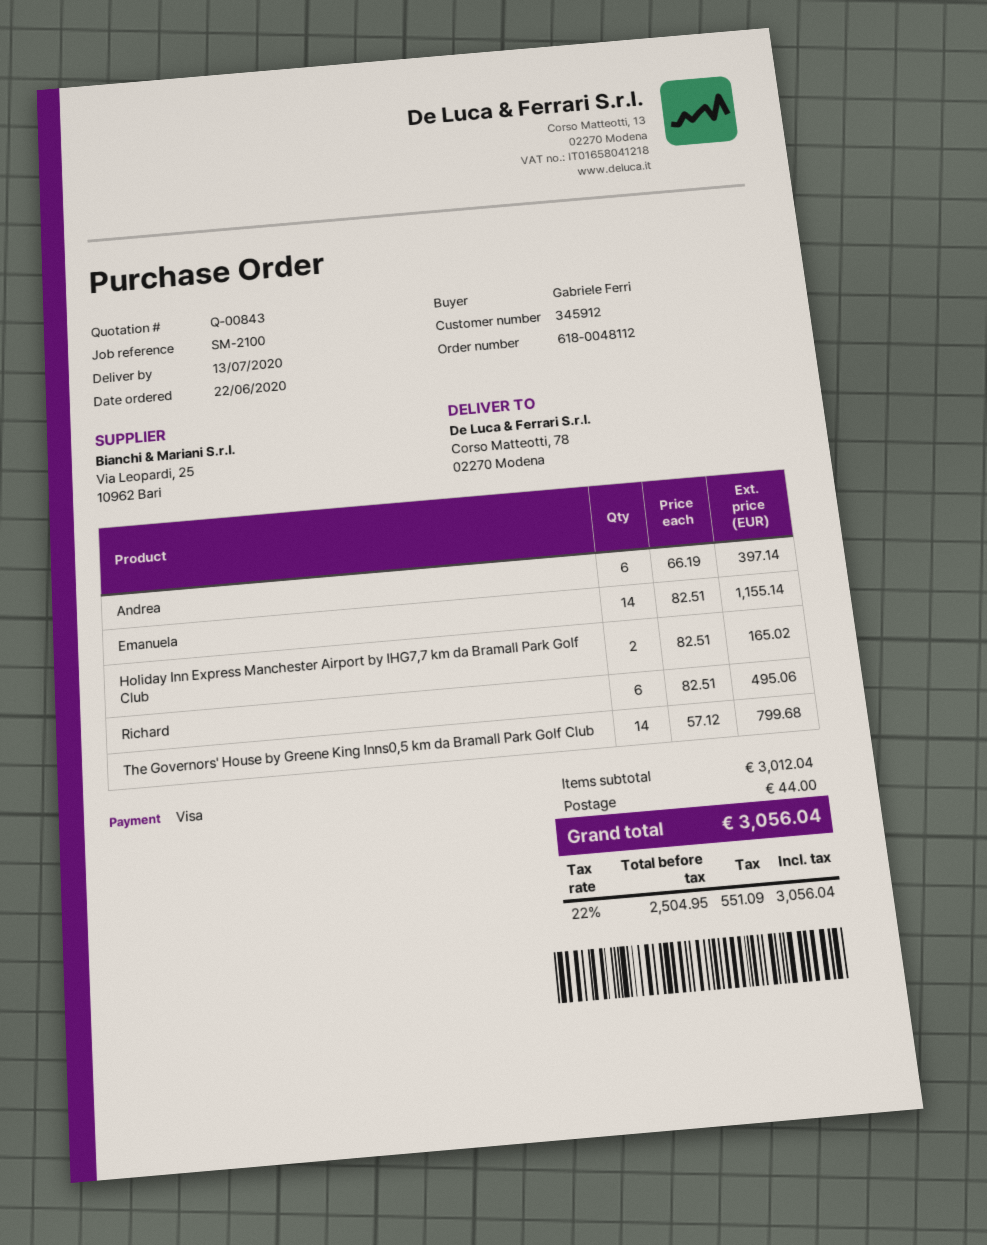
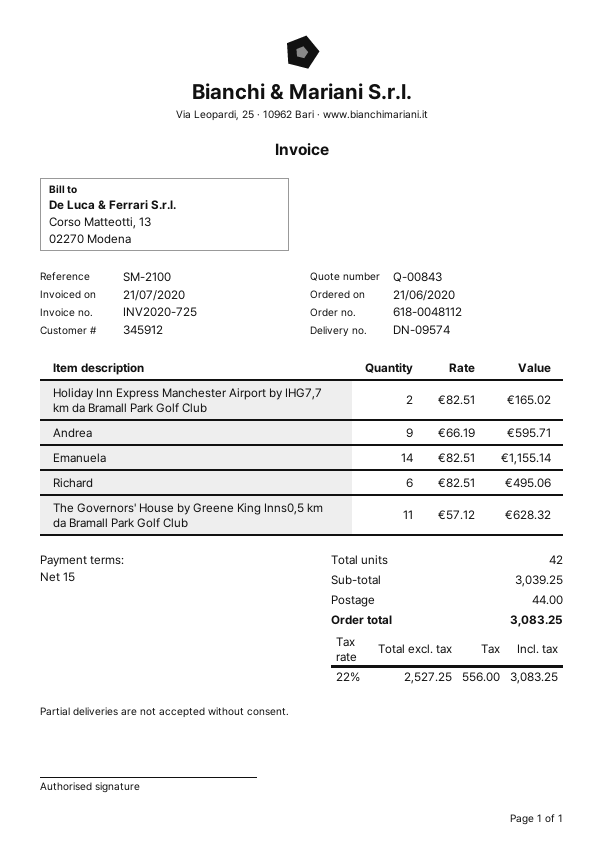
order date: 2020-06-22 -> 2020-06-21
Andrea: 6 x 66.19 = 397.14 -> 9 x 66.19 = 595.71
The Governors' House by Greene King Inns0,5 km da Bramall Park Golf Club: 14 x 57.12 = 799.68 -> 11 x 57.12 = 628.32
subtotal: 3012.04 -> 3039.25
net: 2504.95 -> 2527.25
tax: 22% = 551.09 -> 22% = 556.00
total: 3056.04 -> 3083.25

